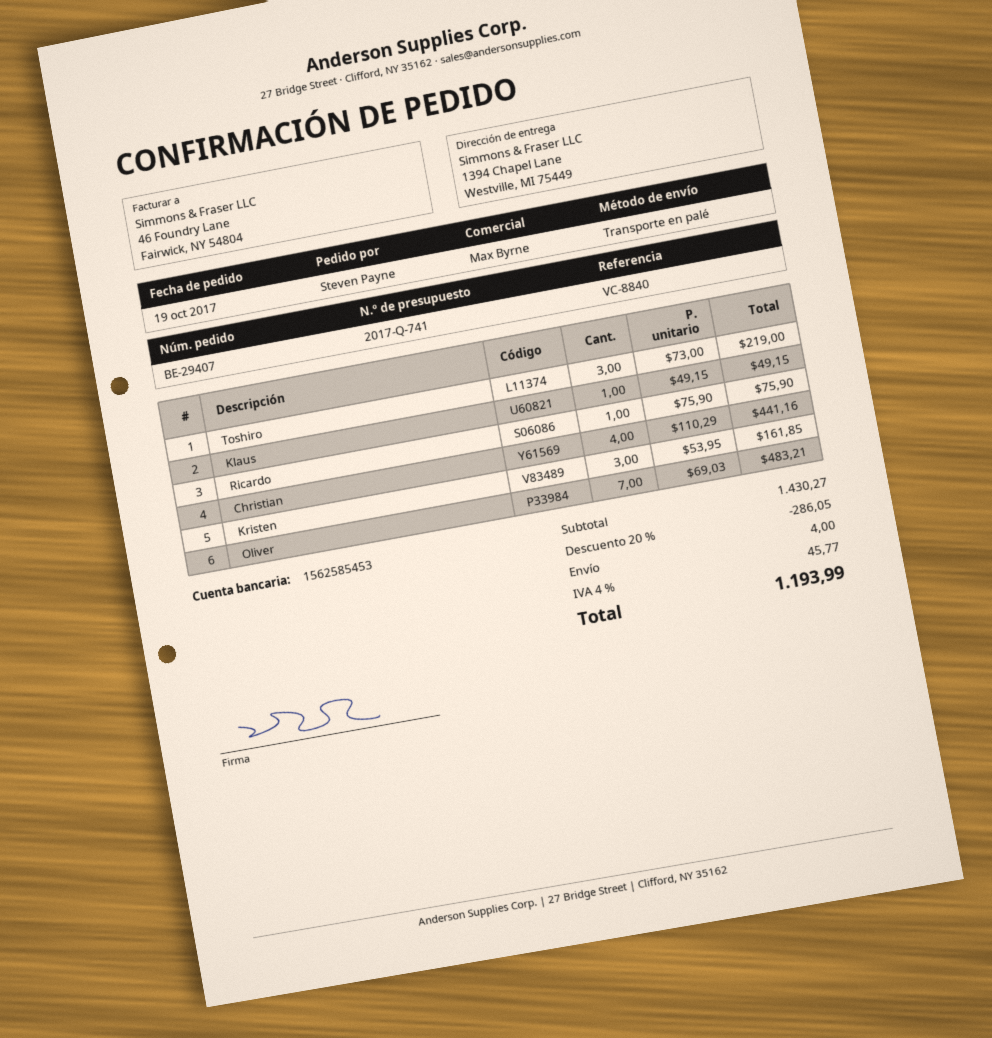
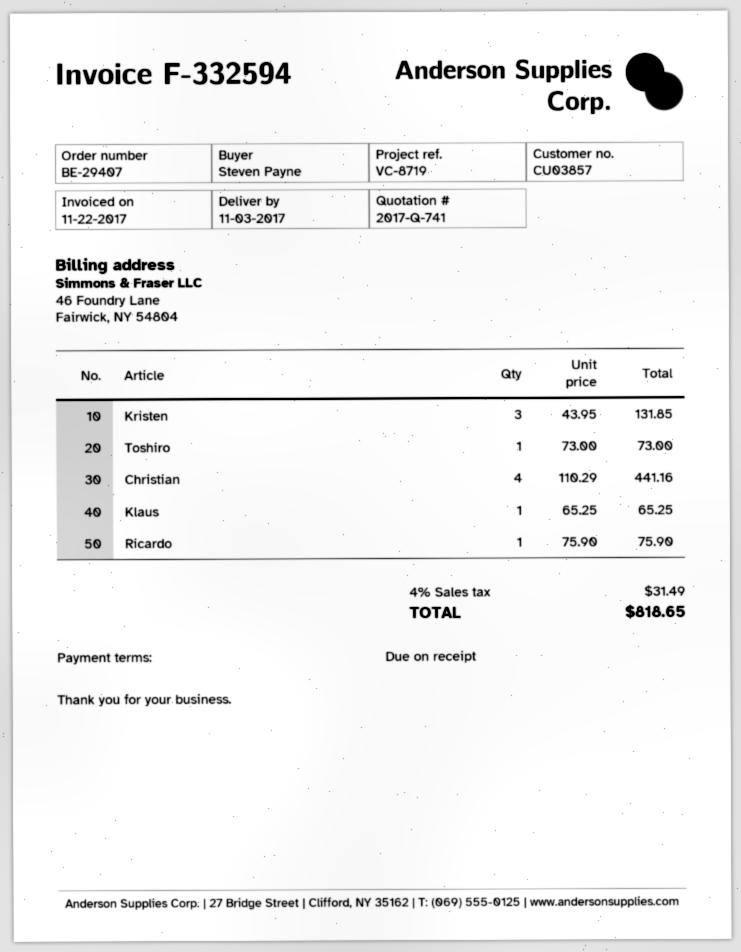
reference: VC-8840 -> VC-8719
Toshiro: 3 x 73.00 = 219.00 -> 1 x 73.00 = 73.00
Klaus: 1 x 49.15 = 49.15 -> 1 x 65.25 = 65.25
Kristen: 3 x 53.95 = 161.85 -> 3 x 43.95 = 131.85
Oliver: 7 x 69.03 = 483.21 -> none
discount: 20% = 286.05 -> none
shipping: 4.00 -> none
tax: 4% = 45.77 -> 4% = 31.49
total: 1193.99 -> 818.65

